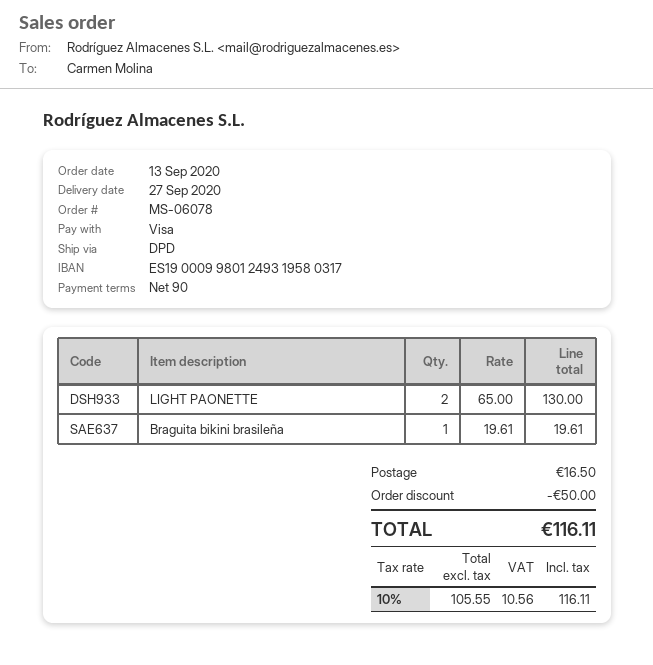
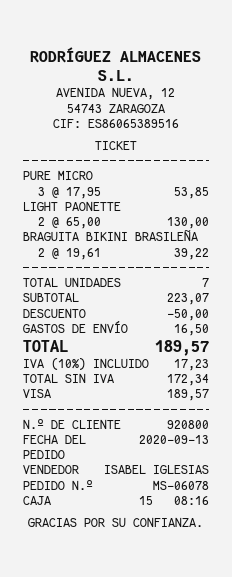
Braguita bikini brasileña: 1 x 19.61 = 19.61 -> 2 x 19.61 = 39.22
PURE MICRO: none -> 3 x 17.95 = 53.85
net: 105.55 -> 172.34
tax: 10% = 10.56 -> 10% = 17.23
total: 116.11 -> 189.57

